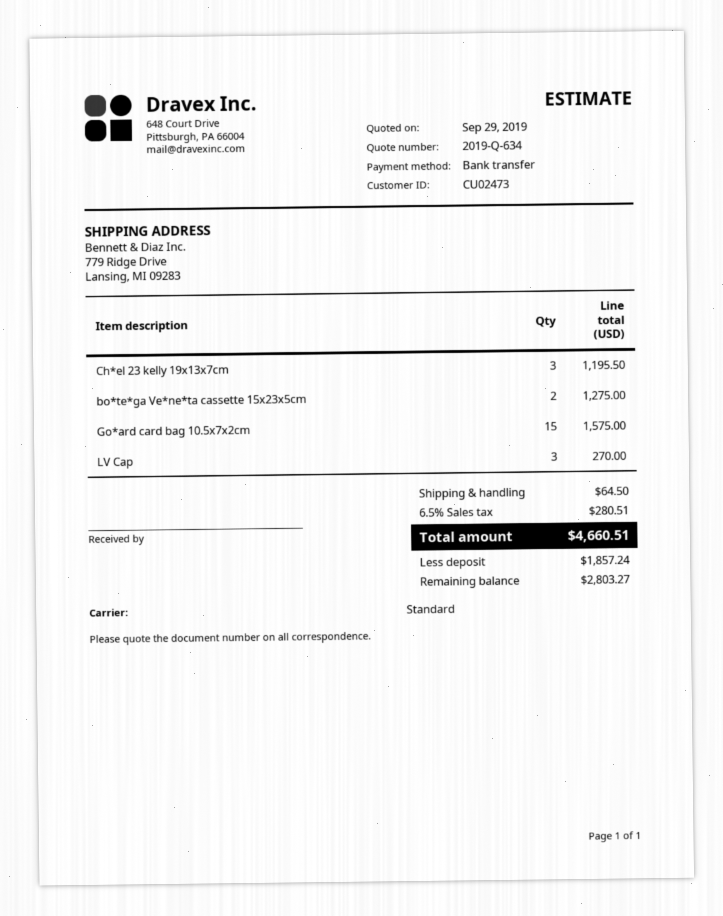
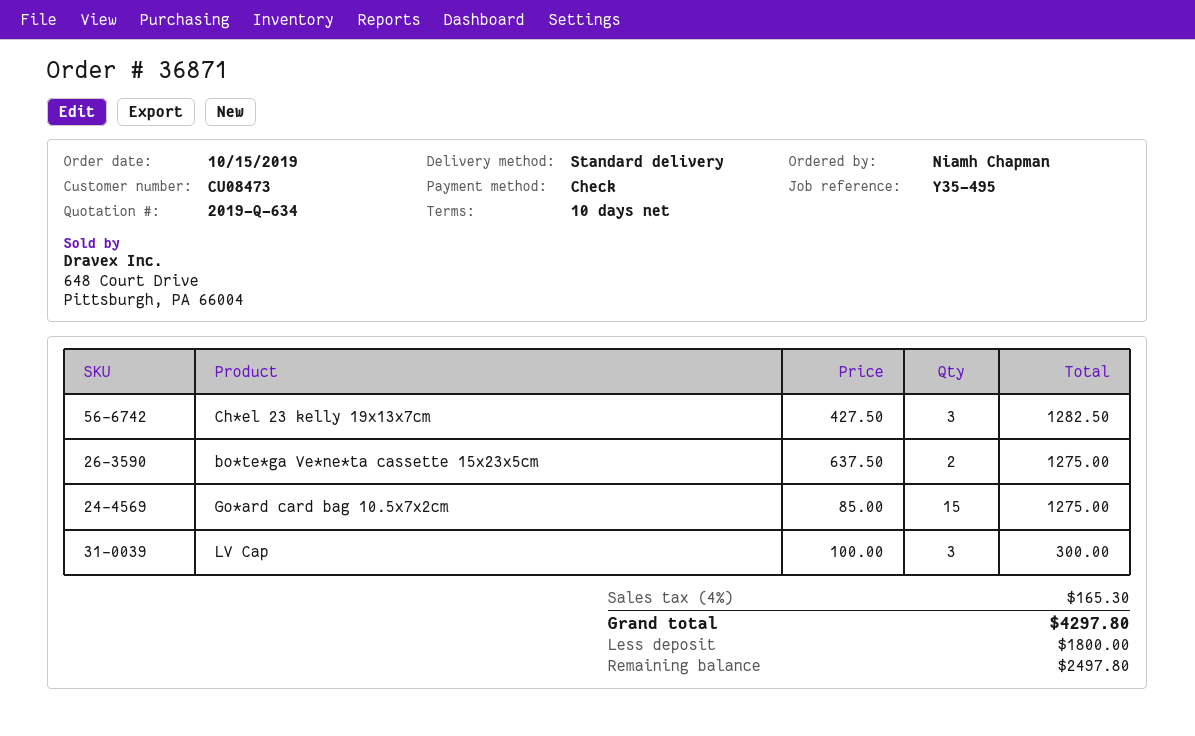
customer number: CU02473 -> CU08473
payment method: bank transfer -> cheque
Ch*el 23 kelly 19x13x7cm: 3 for 1195.50 -> 3 for 1282.50
Go*ard card bag 10.5x7x2cm: 15 for 1575.00 -> 15 for 1275.00
LV Cap: 3 for 270.00 -> 3 for 300.00
shipping: 64.50 -> none
tax: 6.5% = 280.51 -> 4% = 165.30
total: 4660.51 -> 4297.80
deposit: 1857.24 -> 1800.00
balance: 2803.27 -> 2497.80

